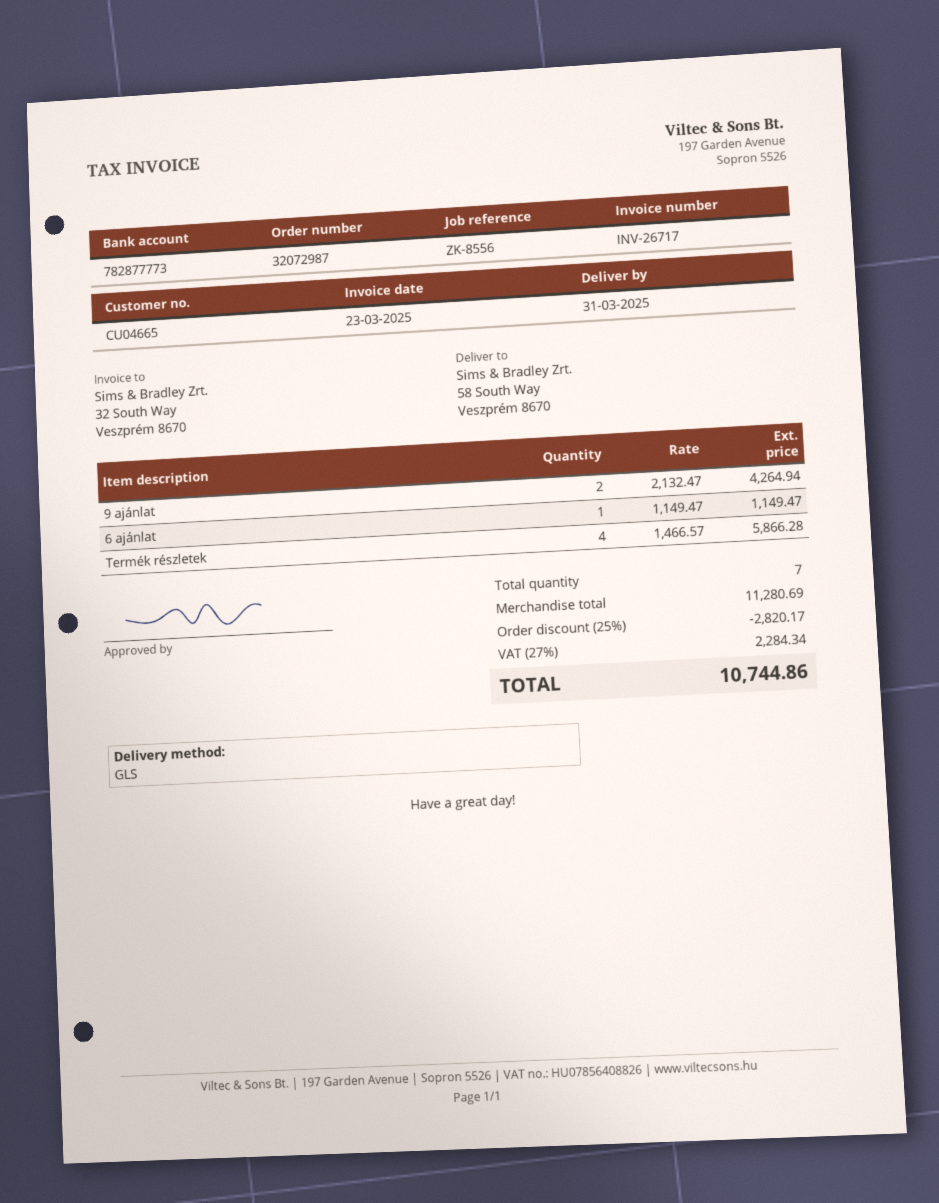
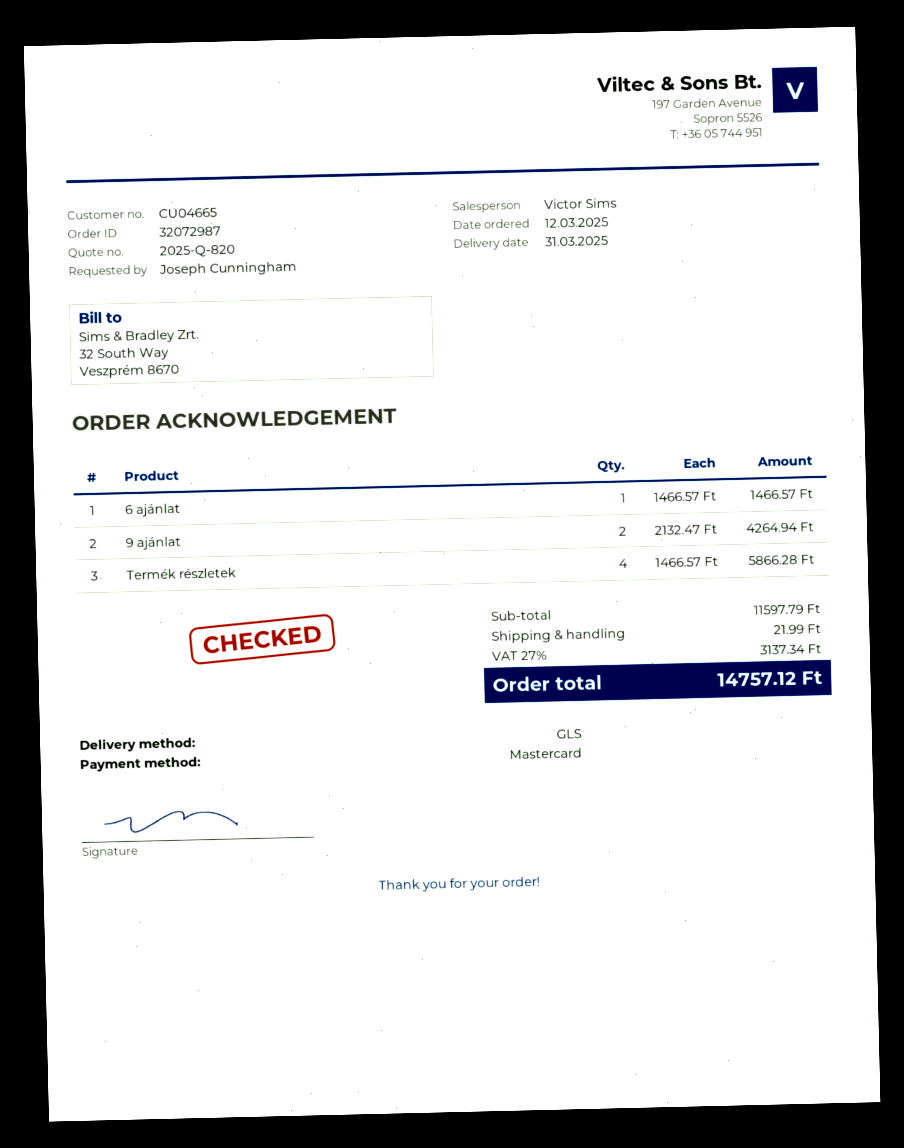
6 ajánlat: 1 x 1149.47 = 1149.47 -> 1 x 1466.57 = 1466.57
subtotal: 11280.69 -> 11597.79
discount: 25% = 2820.17 -> none
shipping: none -> 21.99
tax: 27% = 2284.34 -> 27% = 3137.34
total: 10744.86 -> 14757.12

